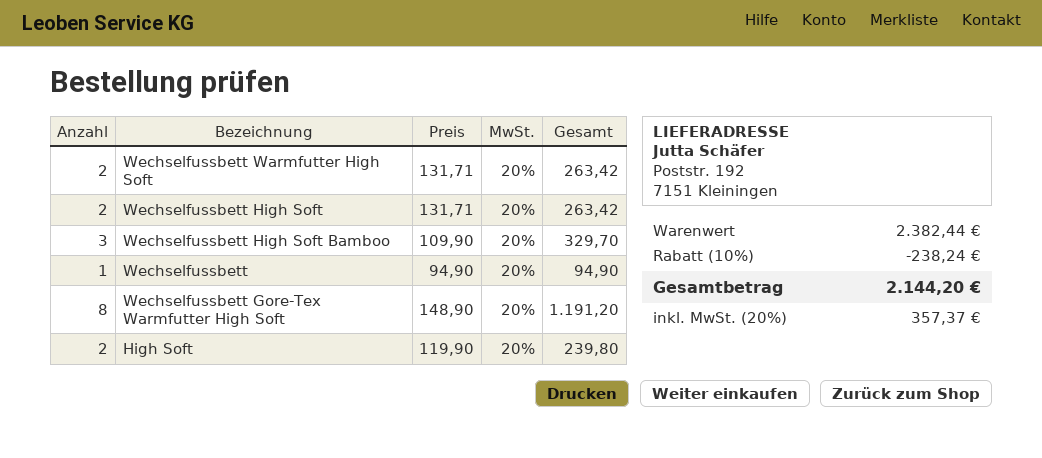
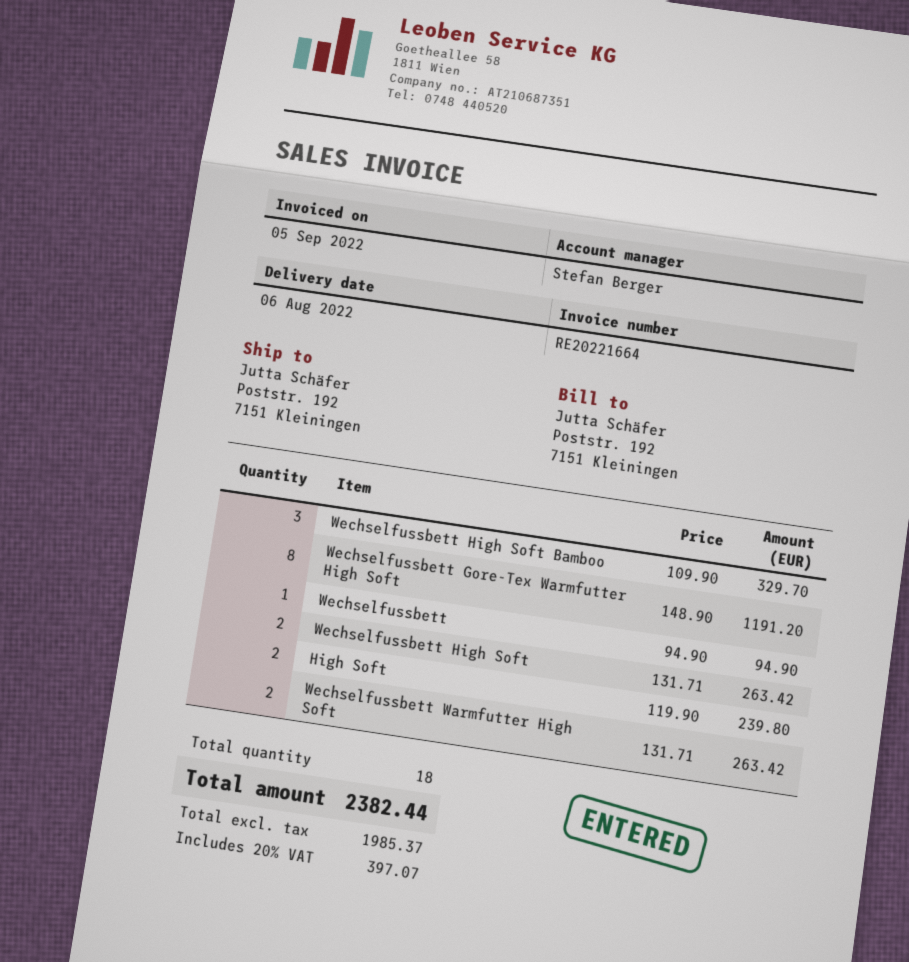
discount: 10% = 238.24 -> none
tax: 20% = 357.37 -> 20% = 397.07
total: 2144.20 -> 2382.44

